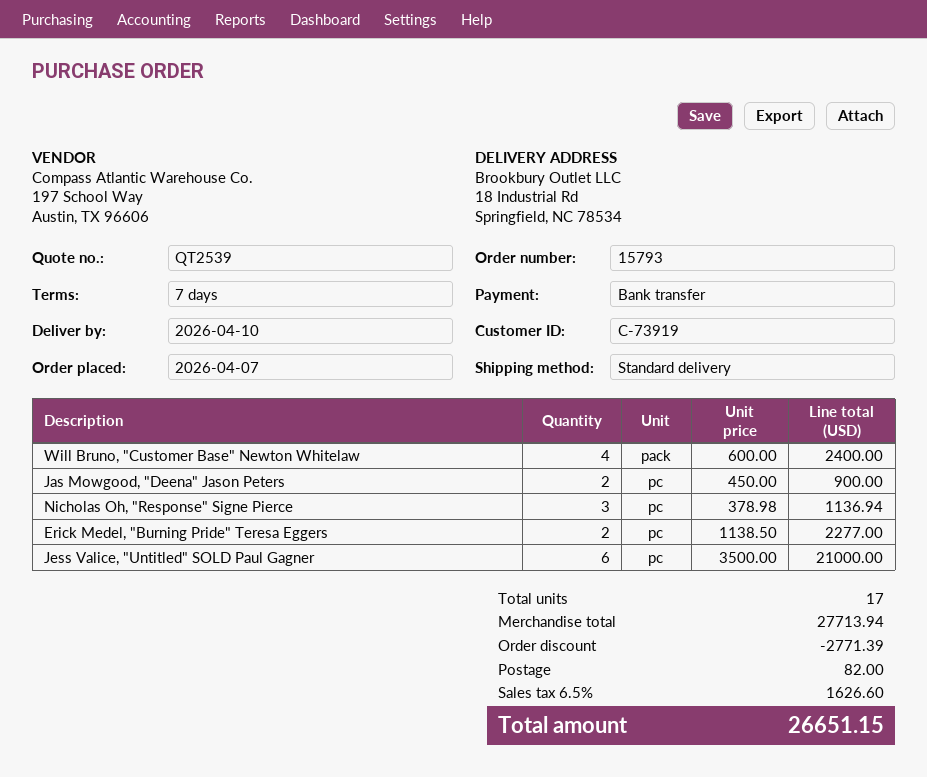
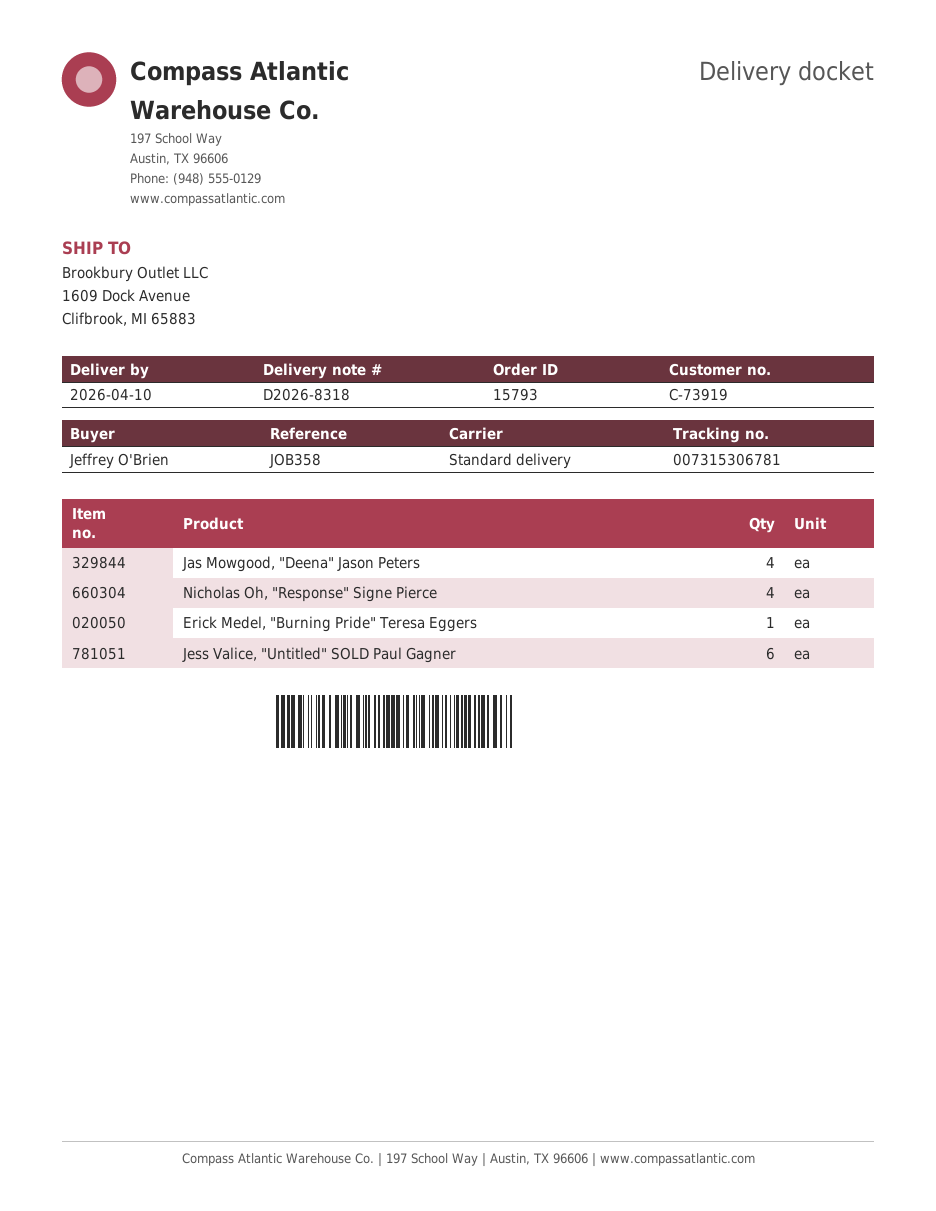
ship to: 18 Industrial Rd, Springfield, NC 78534 -> 1609 Dock Avenue, Clifbrook, MI 65883
Will Bruno, "Customer Base" Newton Whitelaw: 4 -> none
Jas Mowgood, "Deena" Jason Peters: 2 -> 4
Nicholas Oh, "Response" Signe Pierce: 3 -> 4
Erick Medel, "Burning Pride" Teresa Eggers: 2 -> 1

